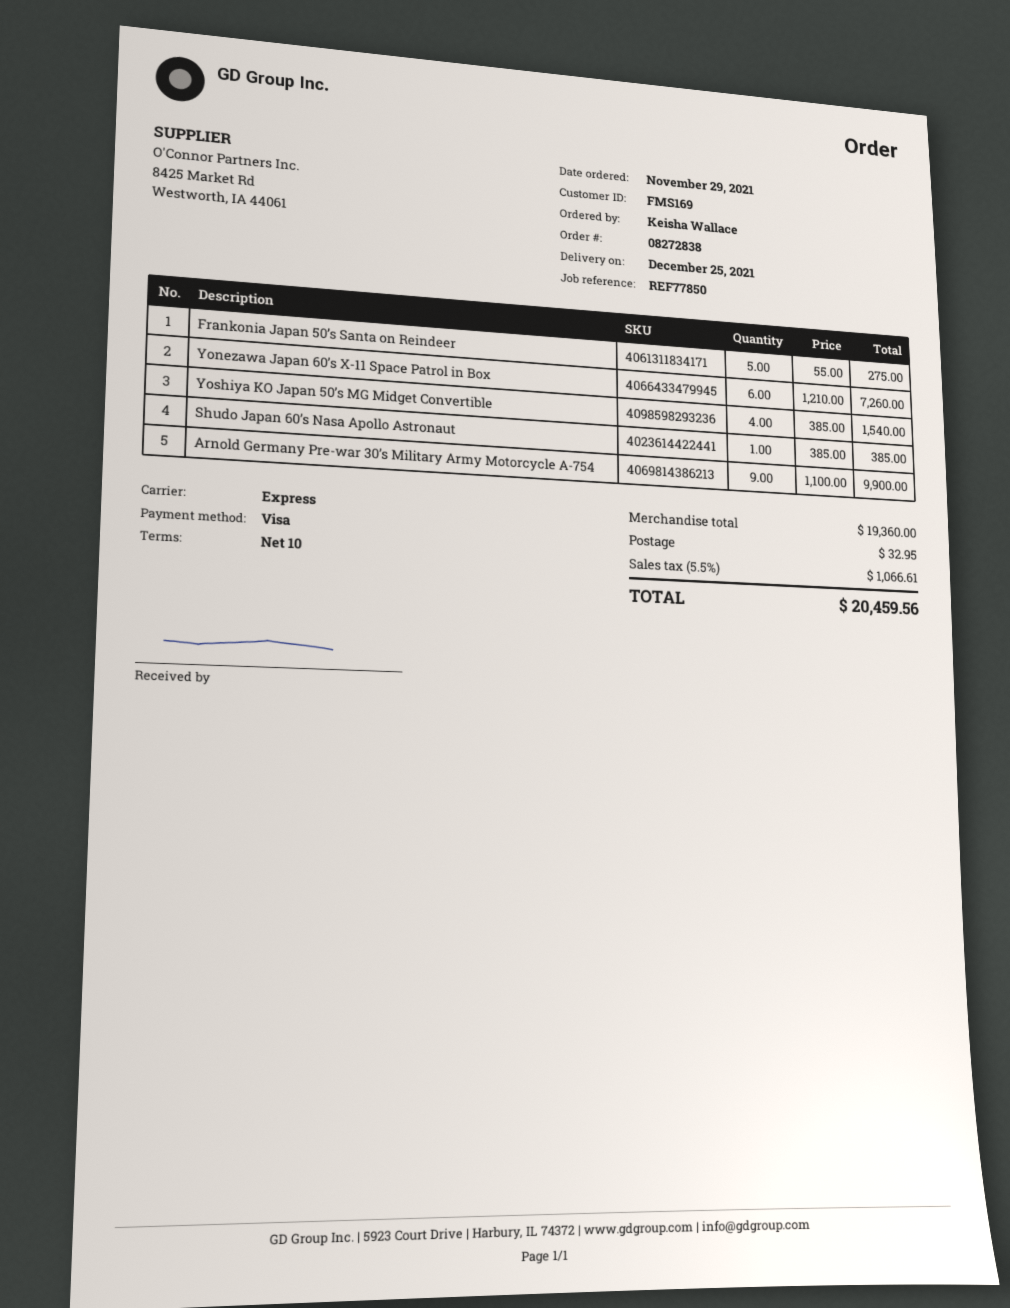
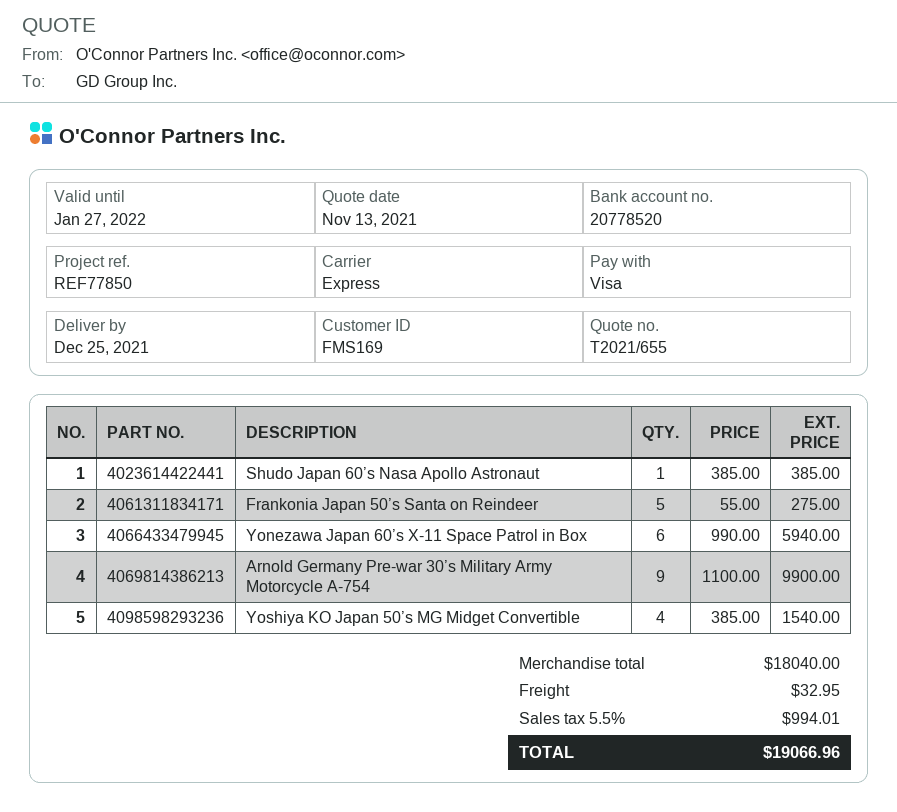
Yonezawa Japan 60’s X-11 Space Patrol in Box: 6 x 1210.00 = 7260.00 -> 6 x 990.00 = 5940.00
subtotal: 19360.00 -> 18040.00
tax: 5.5% = 1066.61 -> 5.5% = 994.01
total: 20459.56 -> 19066.96

